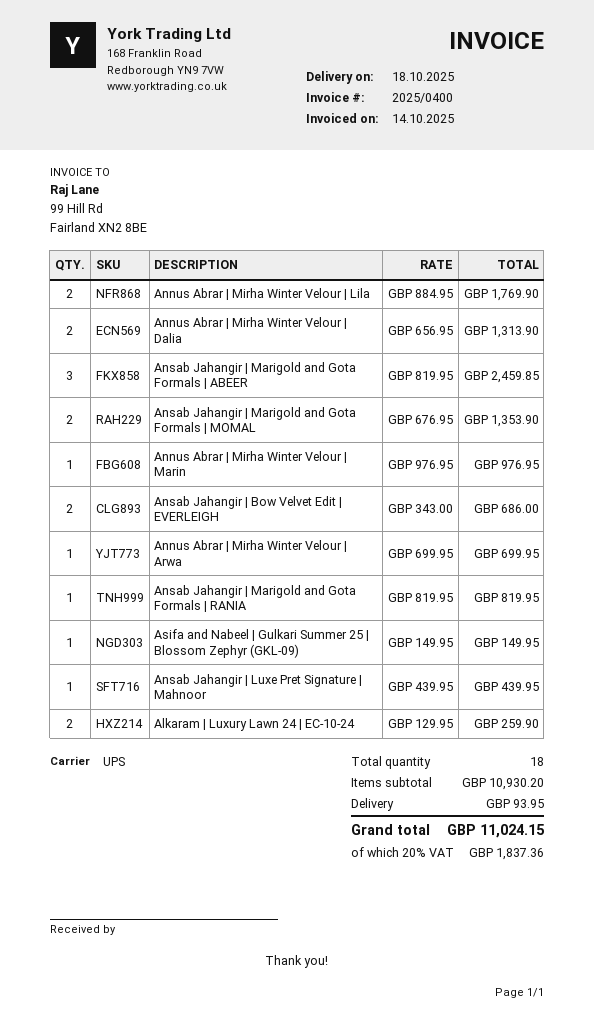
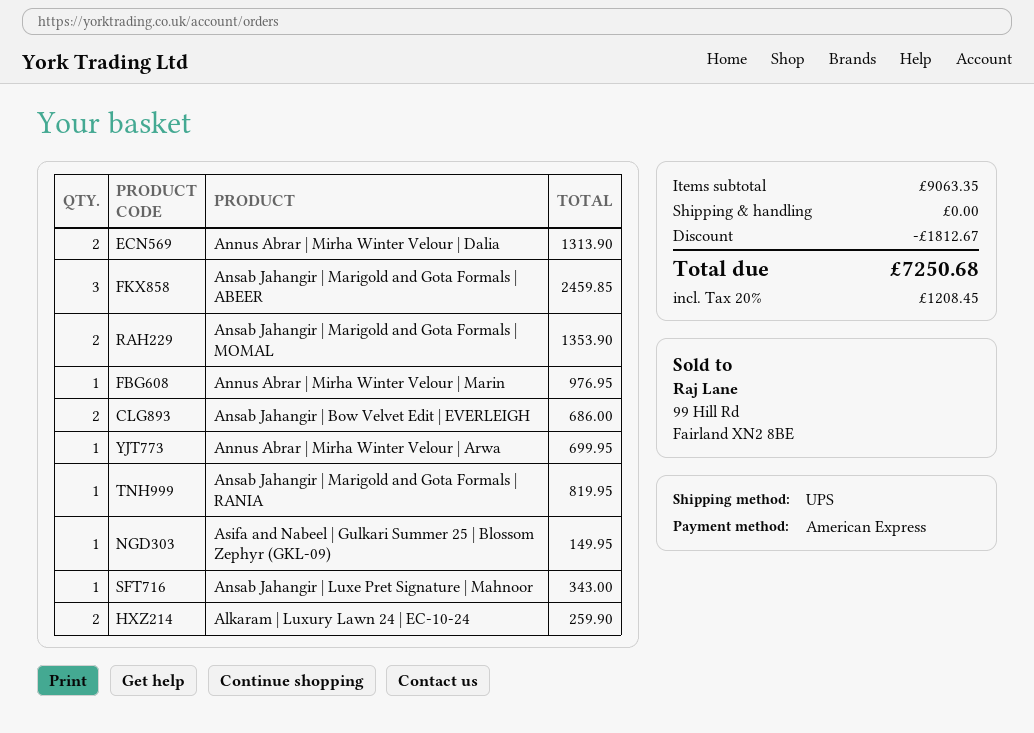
Annus Abrar | Mirha Winter Velour | Lila: 2 for 1769.90 -> none
Ansab Jahangir | Luxe Pret Signature | Mahnoor: 1 for 439.95 -> 1 for 343.00
subtotal: 10930.20 -> 9063.35
discount: none -> 1812.67
shipping: 93.95 -> 0.00
tax: 20% = 1837.36 -> 20% = 1208.45
total: 11024.15 -> 7250.68

